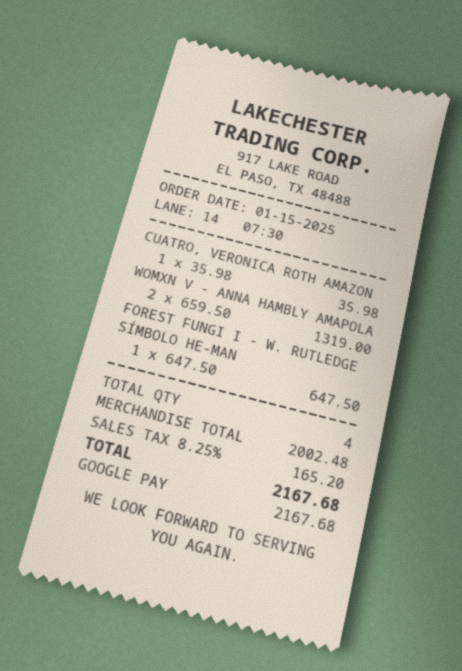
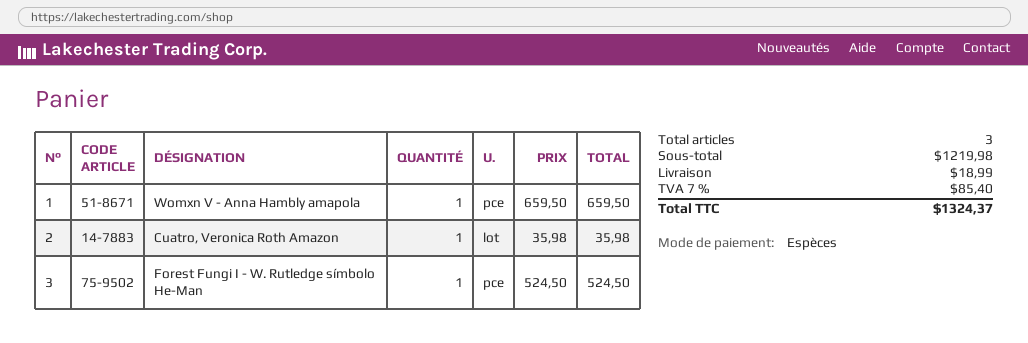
payment method: Google Pay -> cash
WOMXN V - ANNA HAMBLY AMAPOLA: 2 x 659.50 = 1319.00 -> 1 x 659.50 = 659.50
FOREST FUNGI I - W. RUTLEDGE SÍMBOLO HE-MAN: 1 x 647.50 = 647.50 -> 1 x 524.50 = 524.50
total quantity: 4 -> 3
subtotal: 2002.48 -> 1219.98
shipping: none -> 18.99
tax: 8.25% = 165.20 -> 7% = 85.40
total: 2167.68 -> 1324.37

